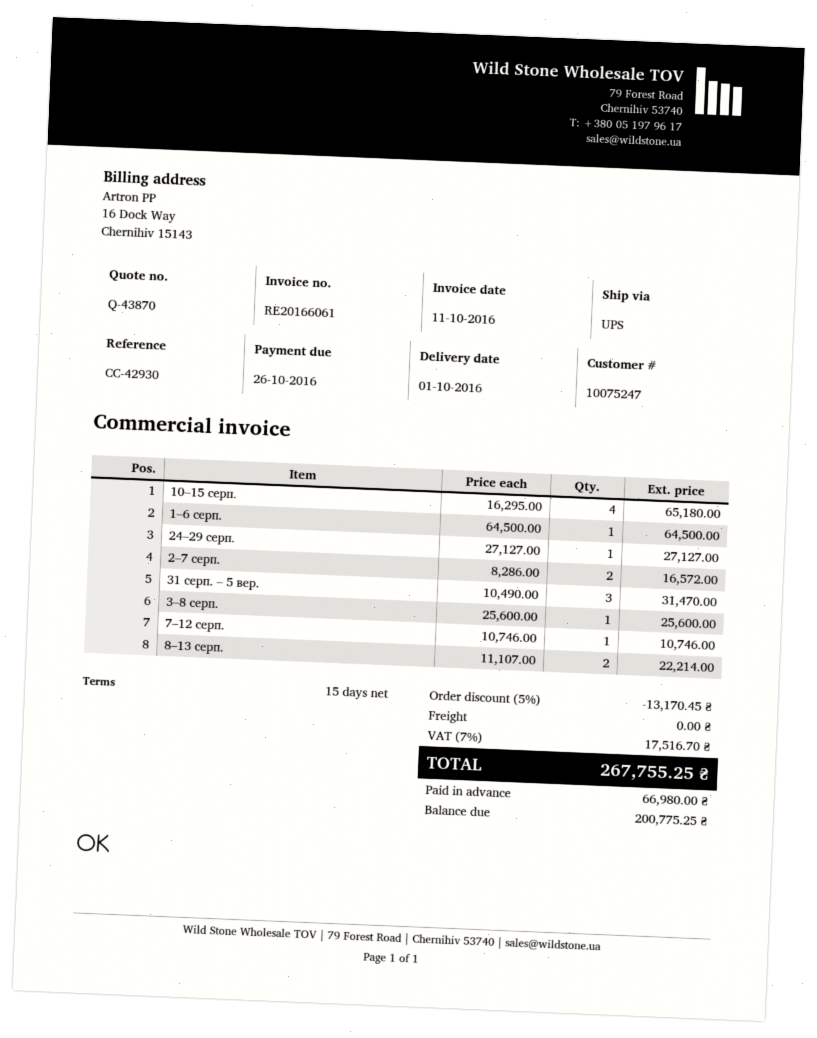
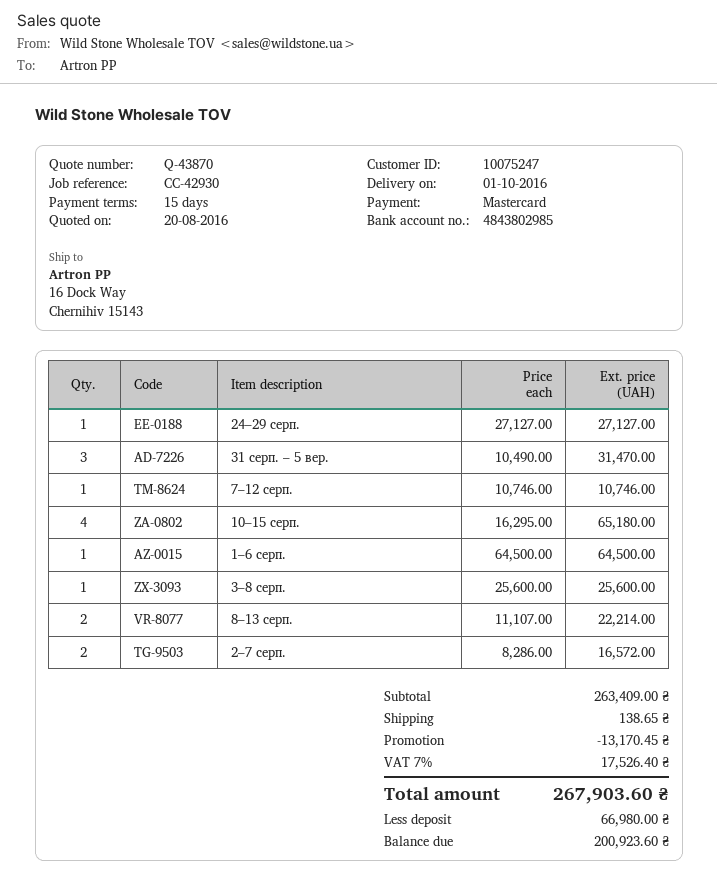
shipping: 0.00 -> 138.65
tax: 7% = 17516.70 -> 7% = 17526.40
total: 267755.25 -> 267903.60
balance: 200775.25 -> 200923.60

